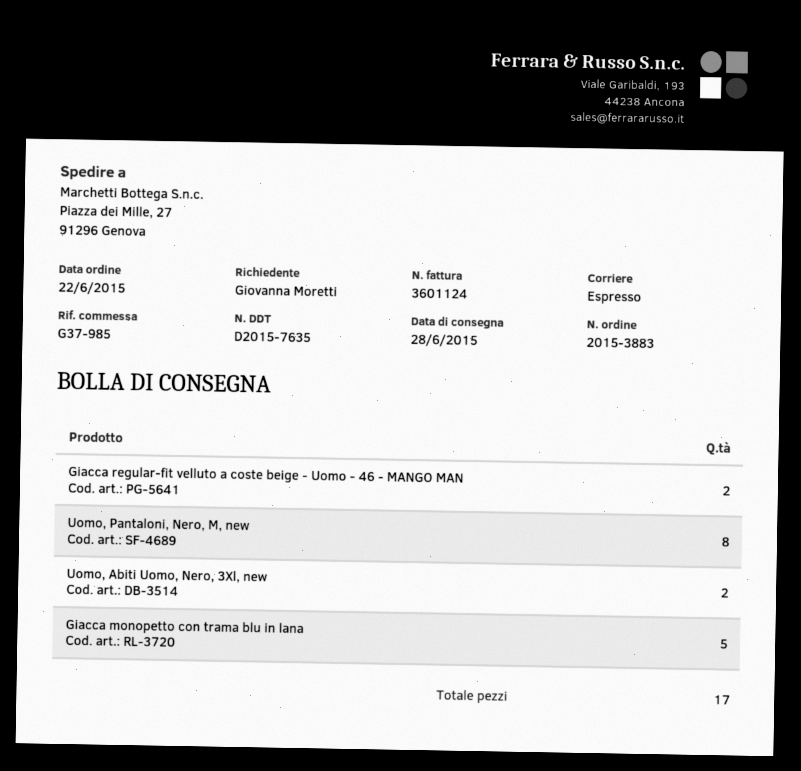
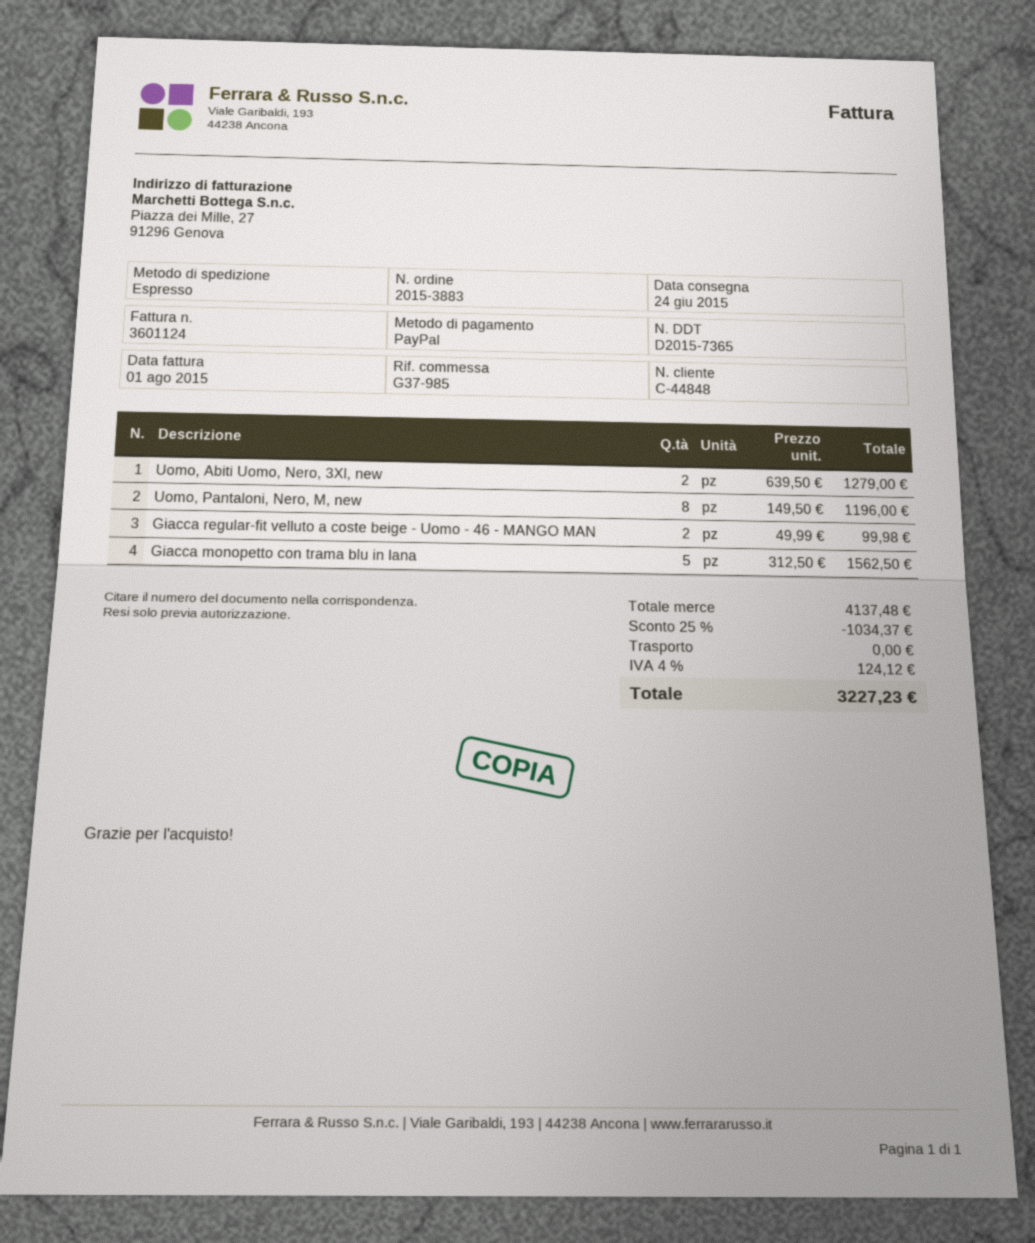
delivery note number: D2015-7635 -> D2015-7365
delivery date: 2015-06-28 -> 2015-06-24

